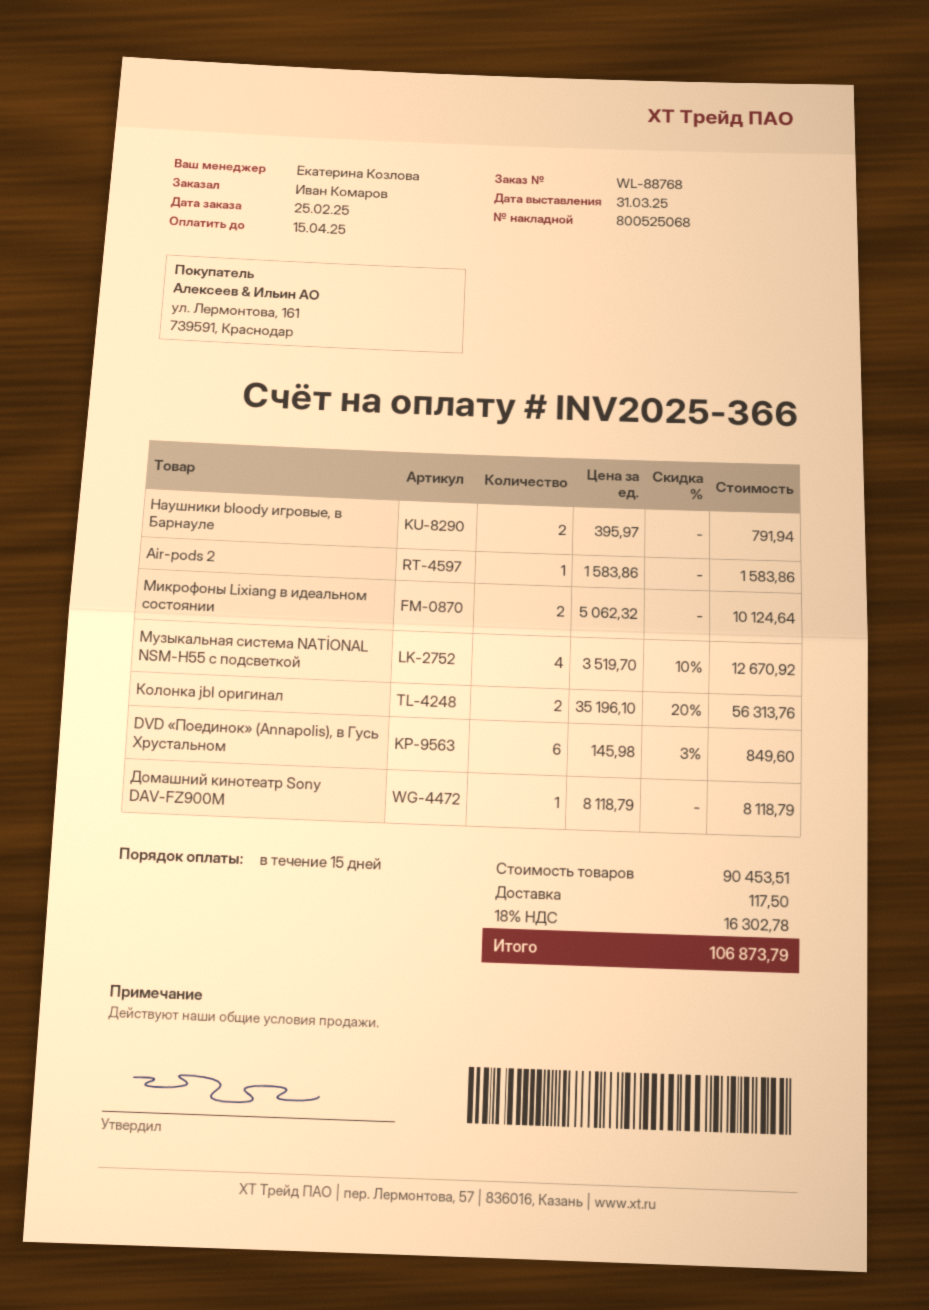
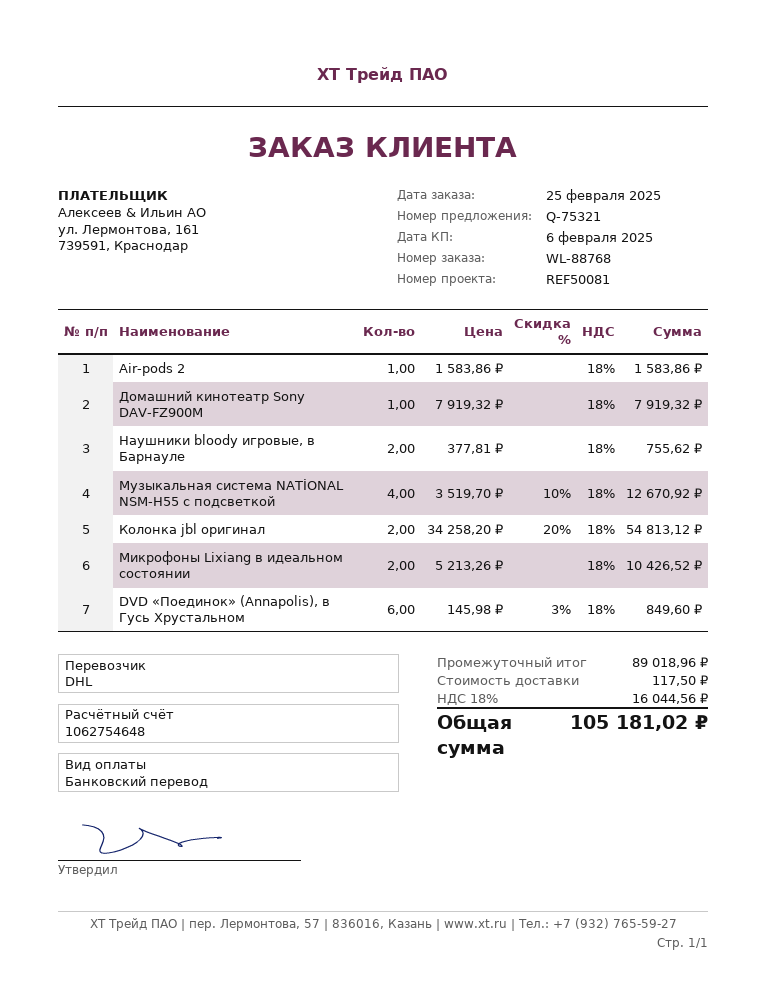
Наушники bloody игровые, в Барнауле: 2 x 395.97 = 791.94 -> 2 x 377.81 = 755.62
Микрофоны Lixiang в идеальном состоянии: 2 x 5062.32 = 10124.64 -> 2 x 5213.26 = 10426.52
Колонка jbl оригинал: 2 x 35196.10 - 20% = 56313.76 -> 2 x 34258.20 - 20% = 54813.12
Домaшний кинотеатp Sony DAV-FZ900M: 1 x 8118.79 = 8118.79 -> 1 x 7919.32 = 7919.32
subtotal: 90453.51 -> 89018.96
tax: 18% = 16302.78 -> 18% = 16044.56
total: 106873.79 -> 105181.02

